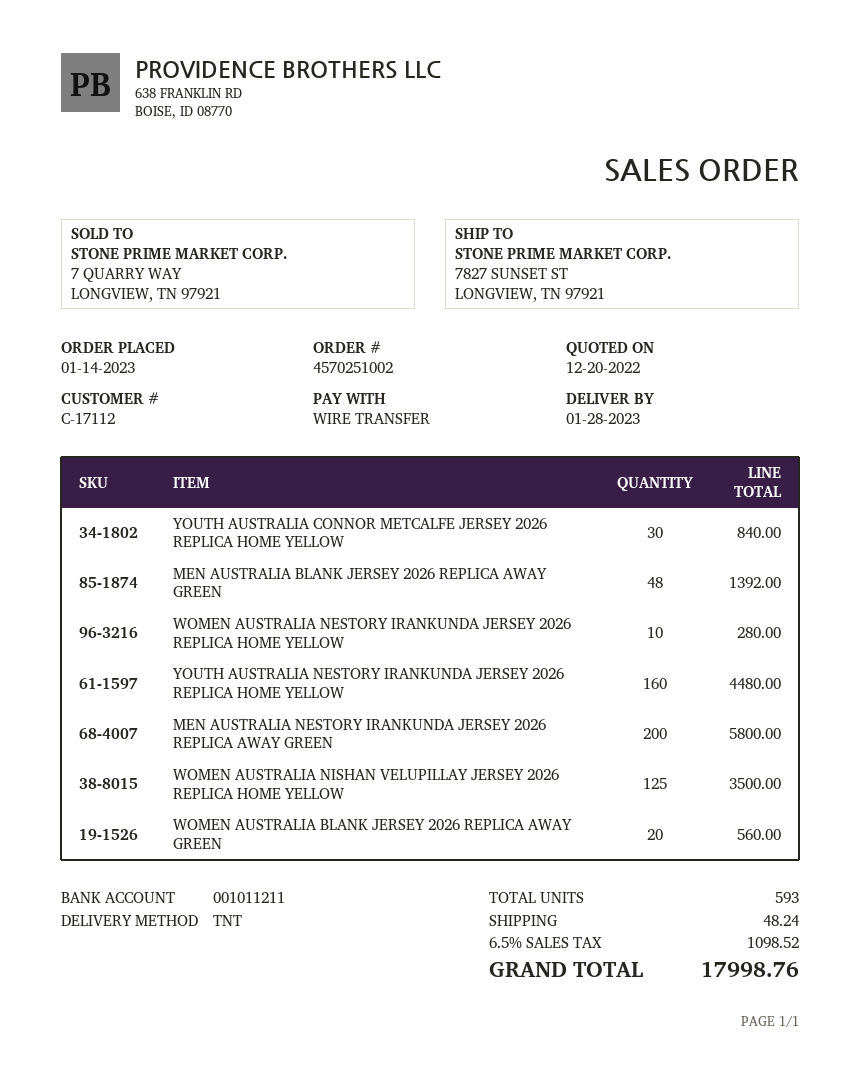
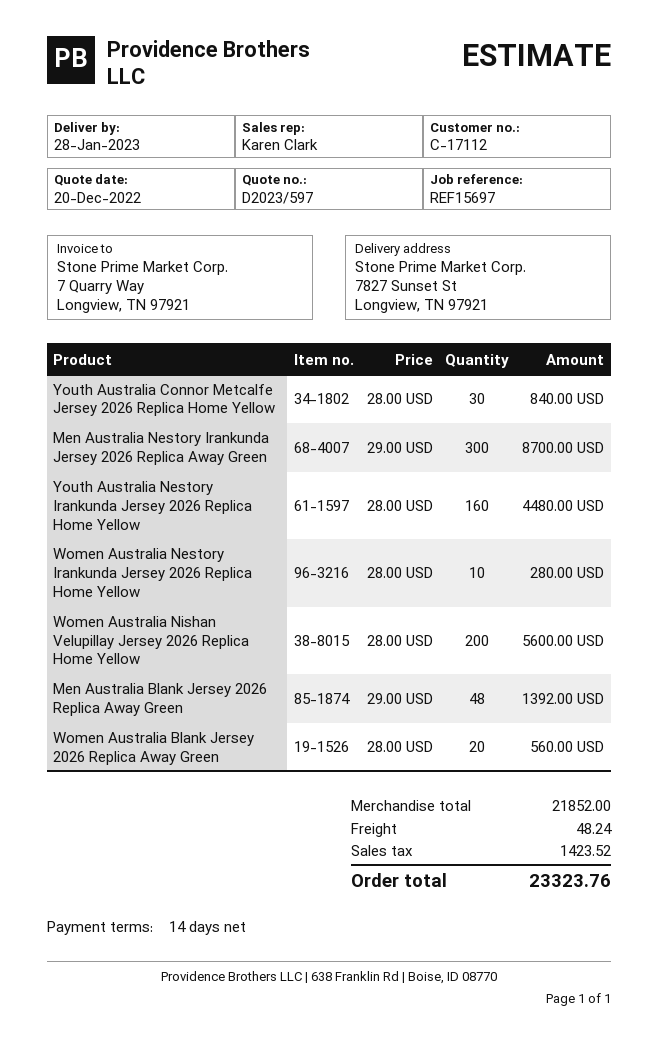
MEN AUSTRALIA NESTORY IRANKUNDA JERSEY 2026 REPLICA AWAY GREEN: 200 for 5800.00 -> 300 for 8700.00
WOMEN AUSTRALIA NISHAN VELUPILLAY JERSEY 2026 REPLICA HOME YELLOW: 125 for 3500.00 -> 200 for 5600.00
tax: 1098.52 -> 1423.52
total: 17998.76 -> 23323.76

